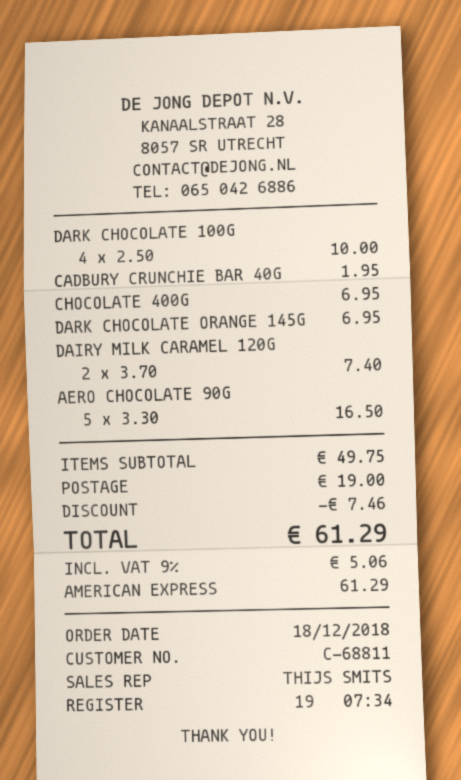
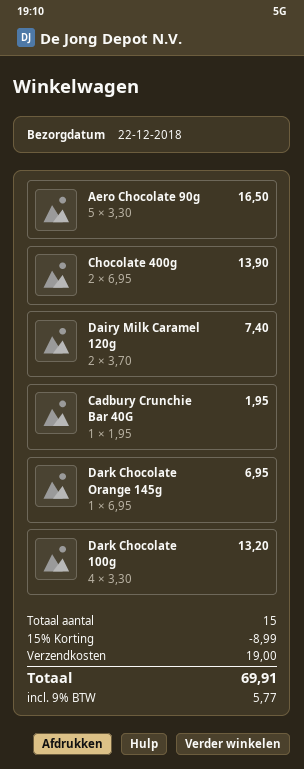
DARK CHOCOLATE 100G: 4 x 2.50 = 10.00 -> 4 x 3.30 = 13.20
CHOCOLATE 400G: 1 x 6.95 = 6.95 -> 2 x 6.95 = 13.90
discount: 7.46 -> 8.99
tax: 9% = 5.06 -> 9% = 5.77
total: 61.29 -> 69.91

